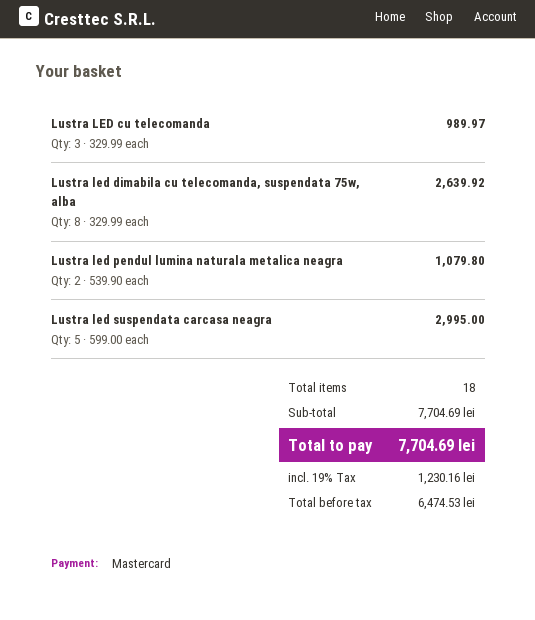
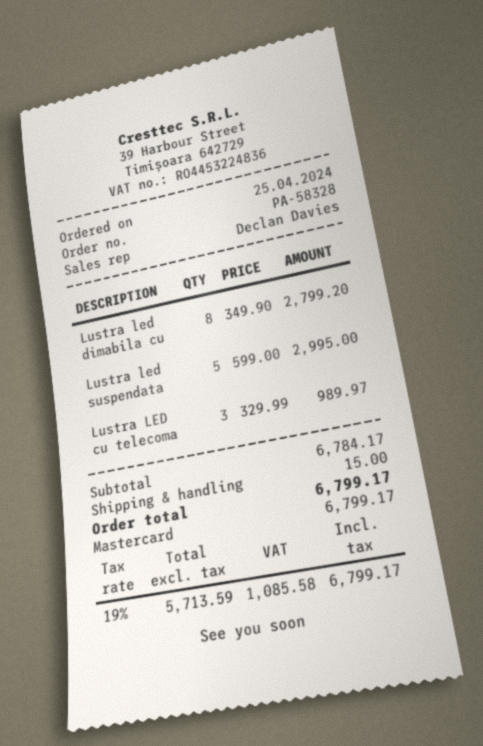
Lustra led dimabila cu telecomanda, suspendata 75w, alba: 8 x 329.99 = 2639.92 -> 8 x 349.90 = 2799.20
Lustra led pendul lumina naturala metalica neagra: 2 x 539.90 = 1079.80 -> none
subtotal: 7704.69 -> 6784.17
shipping: none -> 15.00
net: 6474.53 -> 5713.59
tax: 19% = 1230.16 -> 19% = 1085.58
total: 7704.69 -> 6799.17

